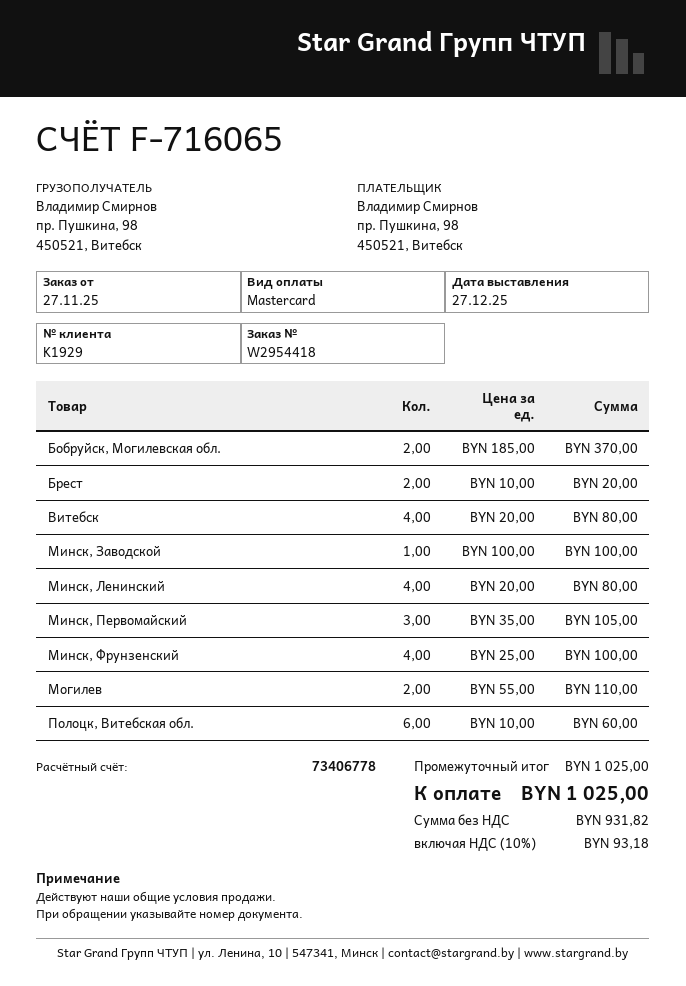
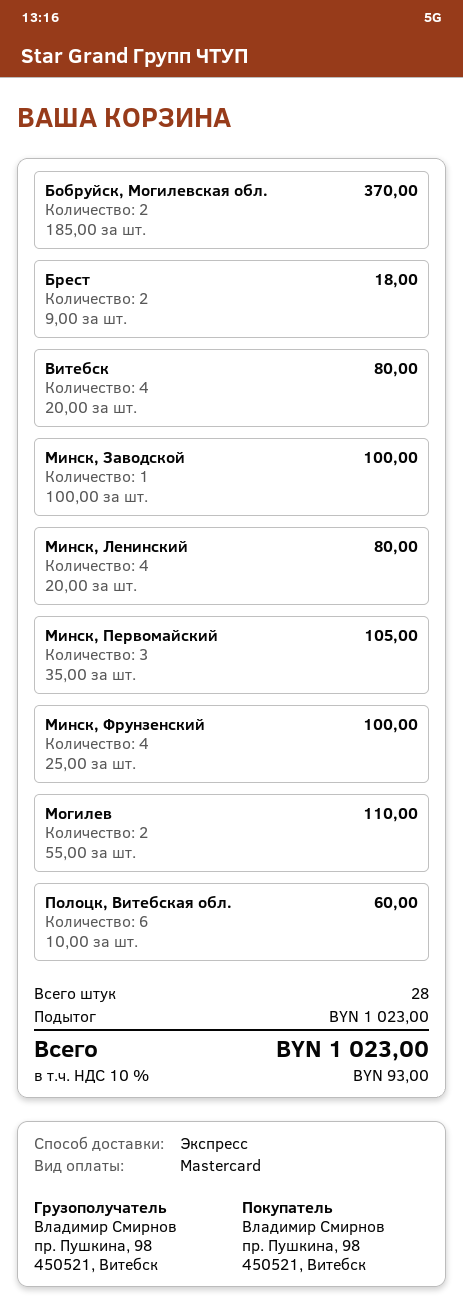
Брест: 2 x 10.00 = 20.00 -> 2 x 9.00 = 18.00
subtotal: 1025.00 -> 1023.00
tax: 10% = 93.18 -> 10% = 93.00
total: 1025.00 -> 1023.00

